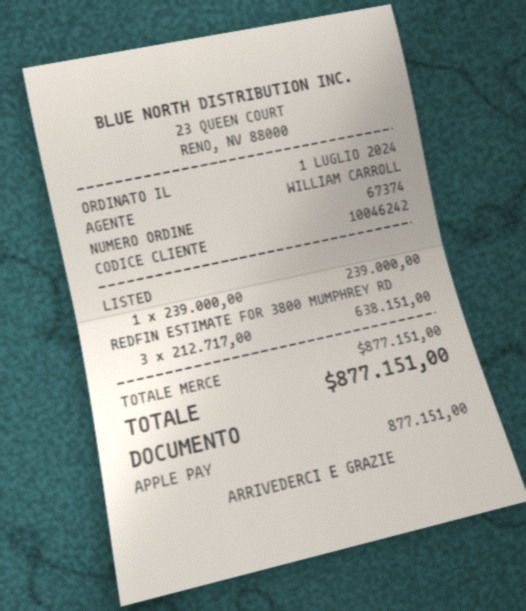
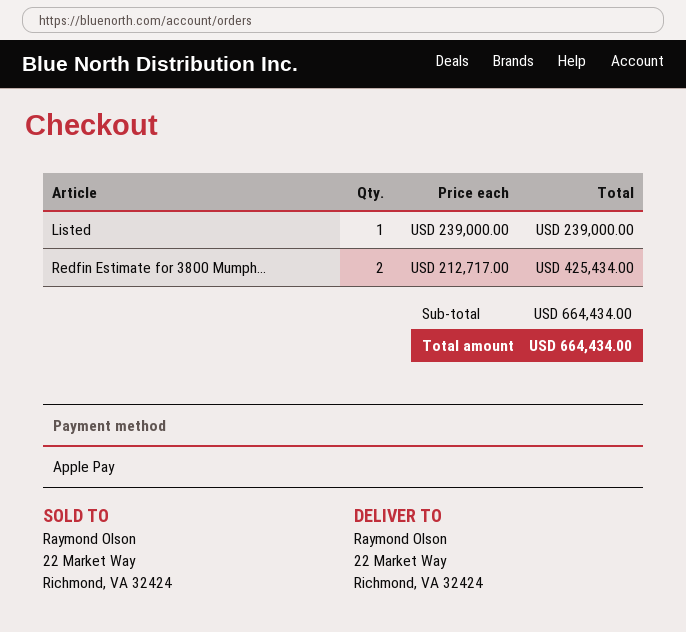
REDFIN ESTIMATE FOR 3800 MUMPHREY RD: 3 x 212717.00 = 638151.00 -> 2 x 212717.00 = 425434.00
subtotal: 877151.00 -> 664434.00
total: 877151.00 -> 664434.00

